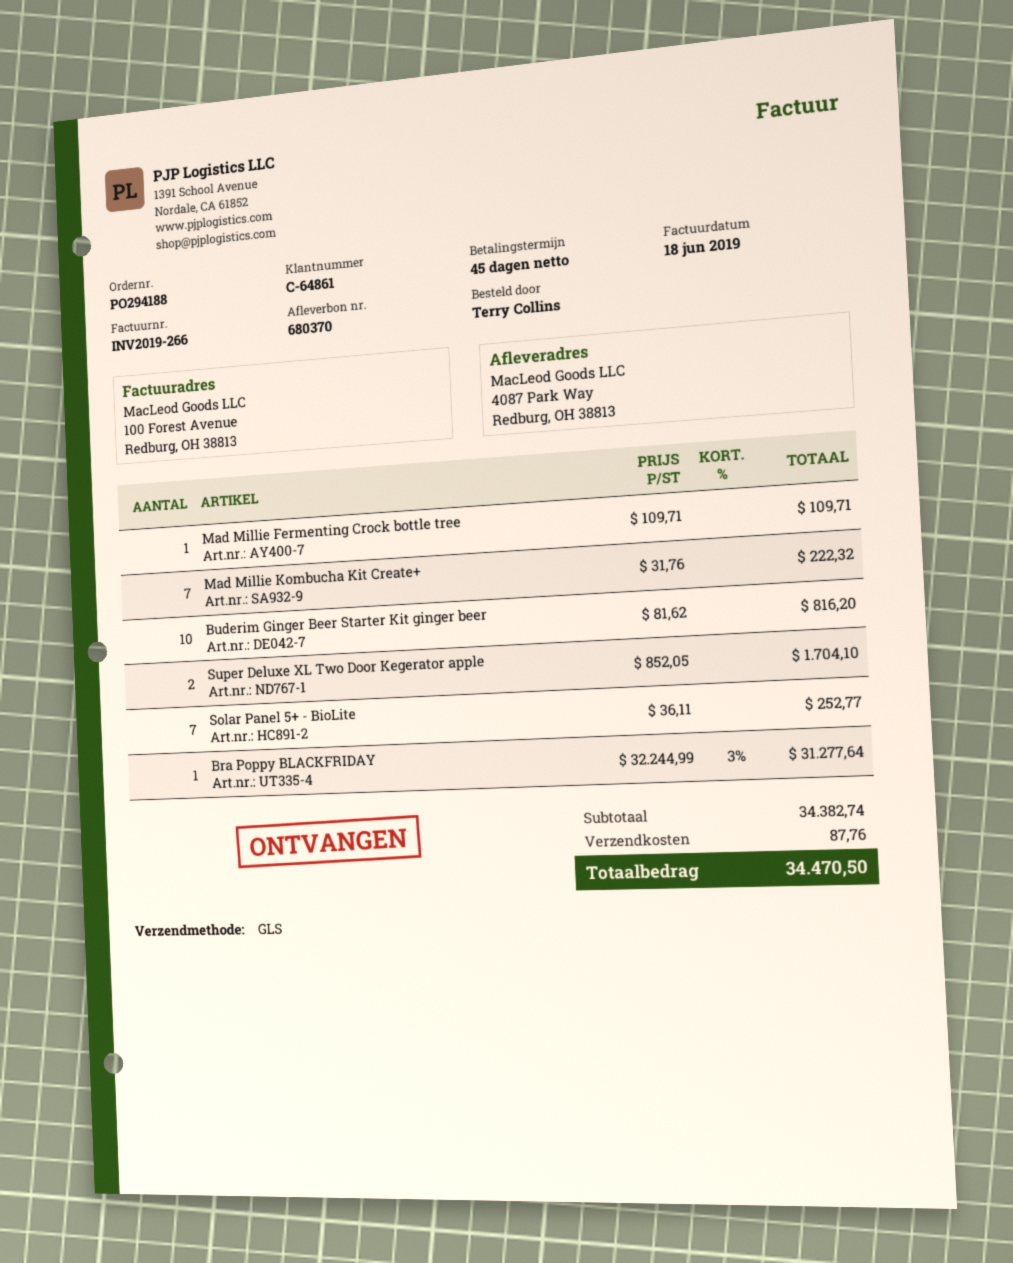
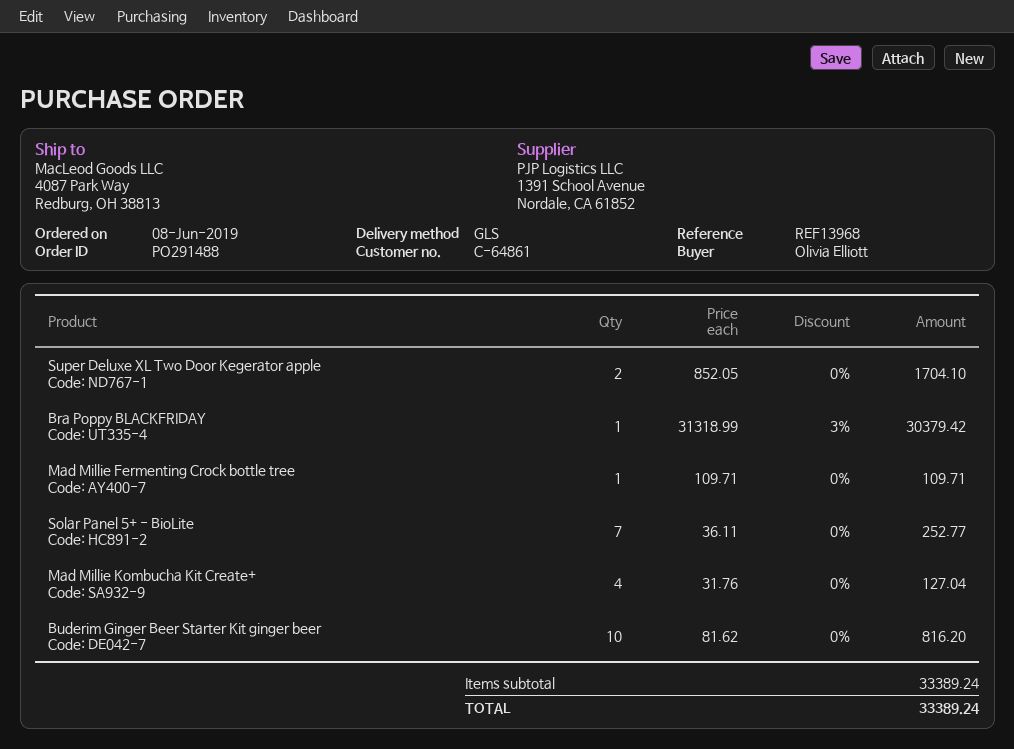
order number: PO294188 -> PO291488
ordered by: Terry Collins -> Olivia Elliott
Mad Millie Kombucha Kit Create+: 7 x 31.76 = 222.32 -> 4 x 31.76 = 127.04
Bra Poppy BLACKFRIDAY: 1 x 32244.99 - 3% = 31277.64 -> 1 x 31318.99 - 3% = 30379.42
subtotal: 34382.74 -> 33389.24
shipping: 87.76 -> none
total: 34470.50 -> 33389.24

